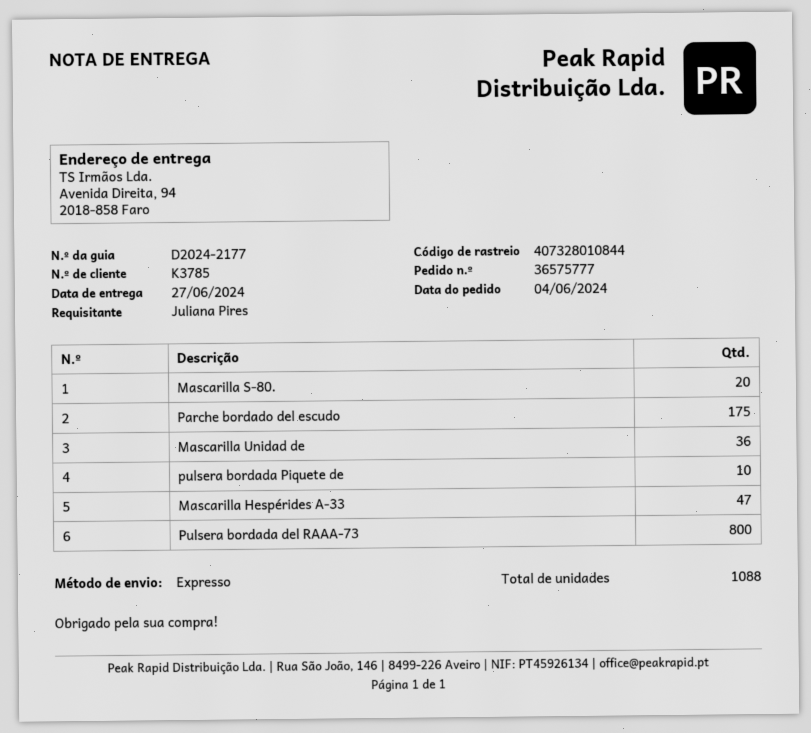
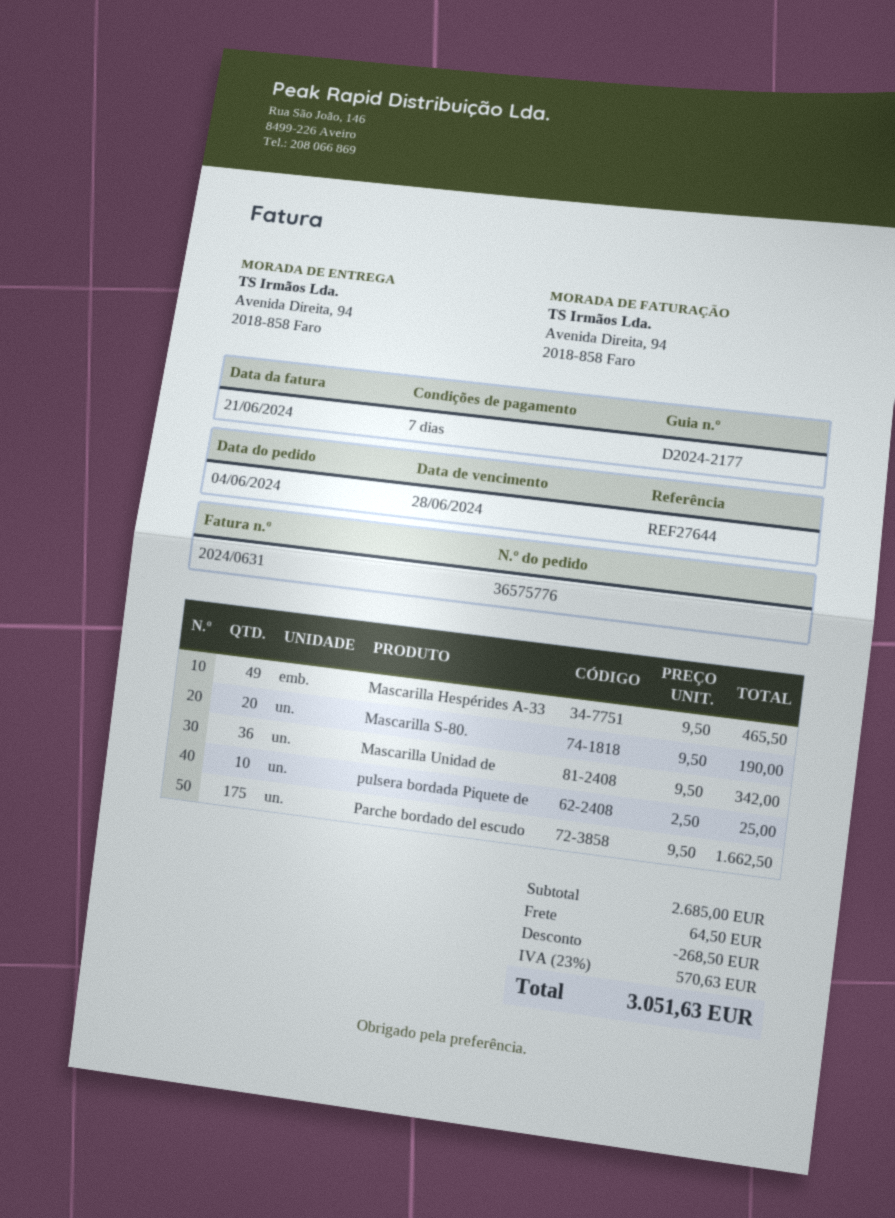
order number: 36575777 -> 36575776
Mascarilla Hespérides A-33: 47 -> 49
Pulsera bordada del RAAA-73: 800 -> none

